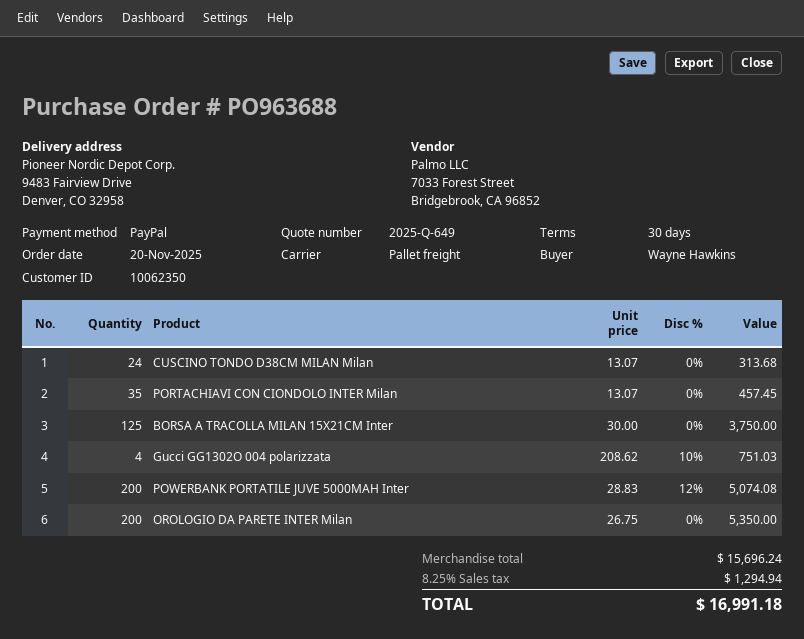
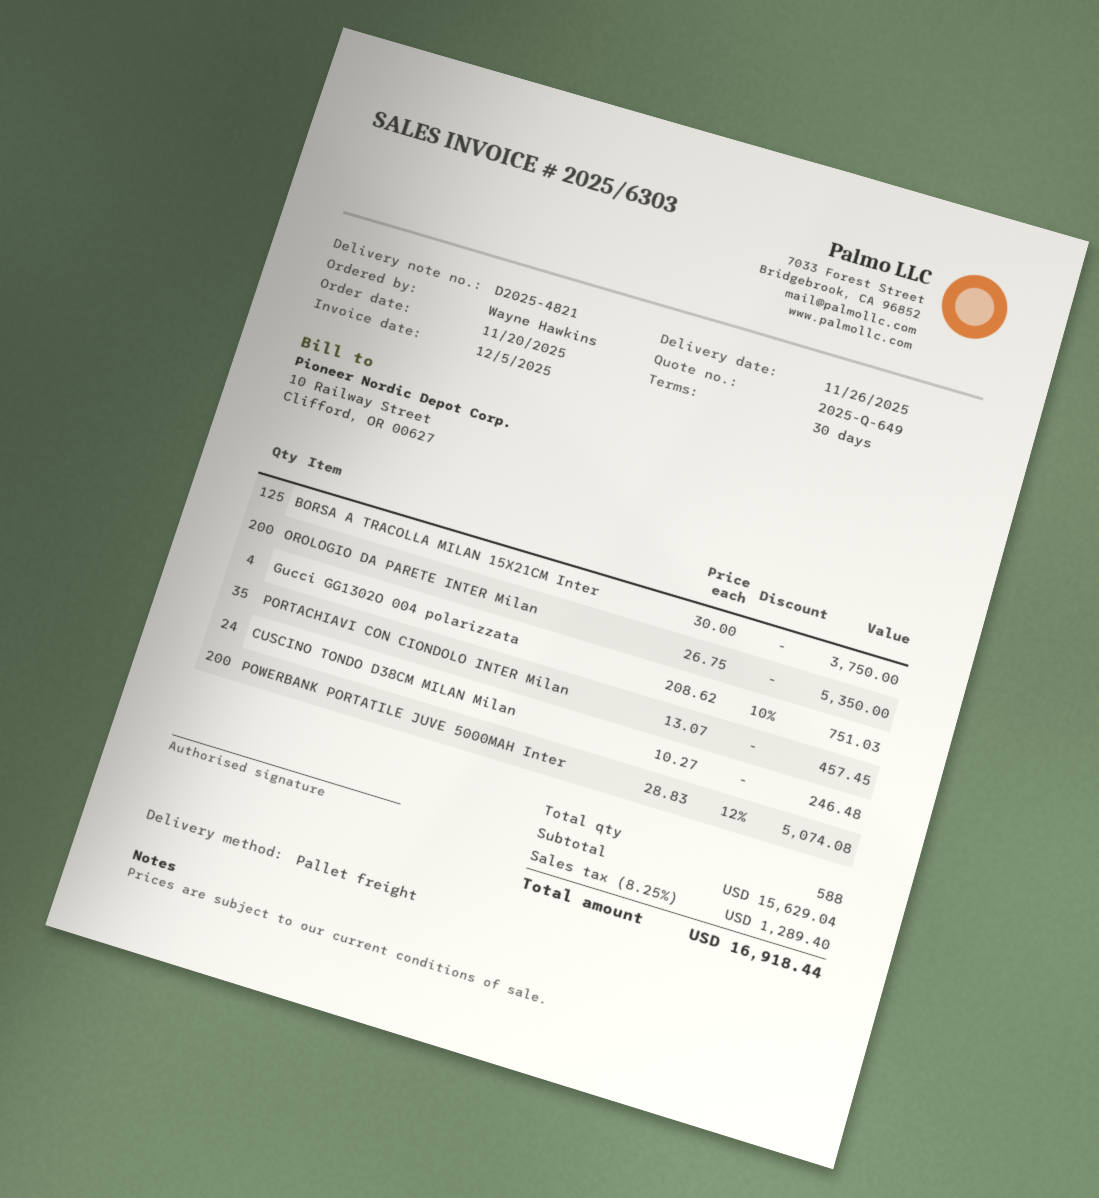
CUSCINO TONDO D38CM MILAN Milan: 24 x 13.07 = 313.68 -> 24 x 10.27 = 246.48
subtotal: 15696.24 -> 15629.04
tax: 8.25% = 1294.94 -> 8.25% = 1289.40
total: 16991.18 -> 16918.44

